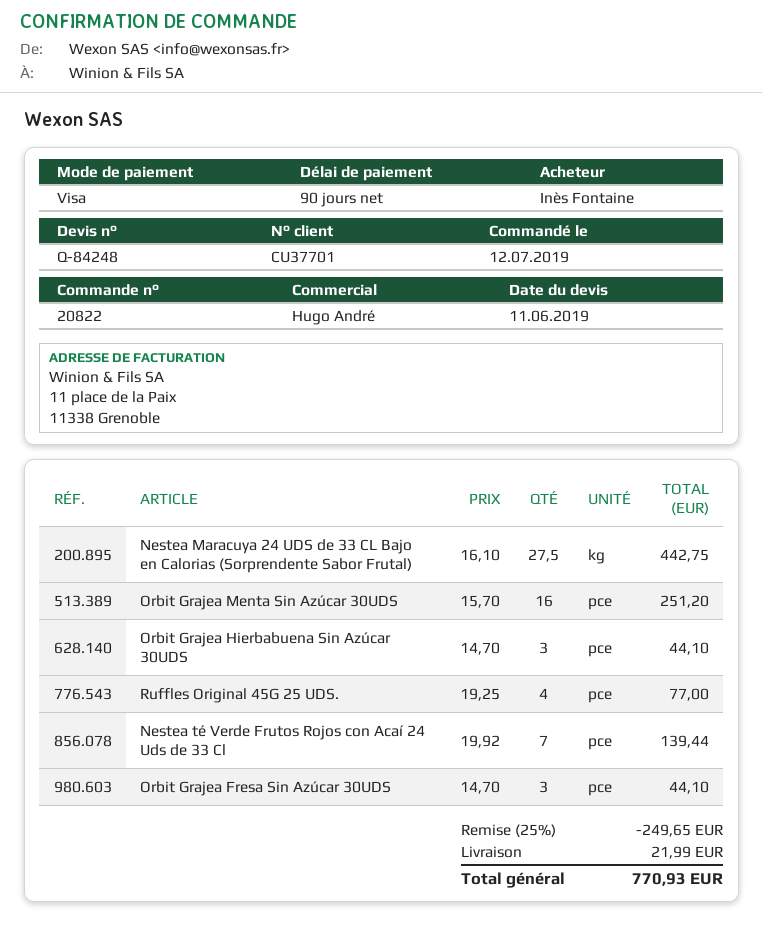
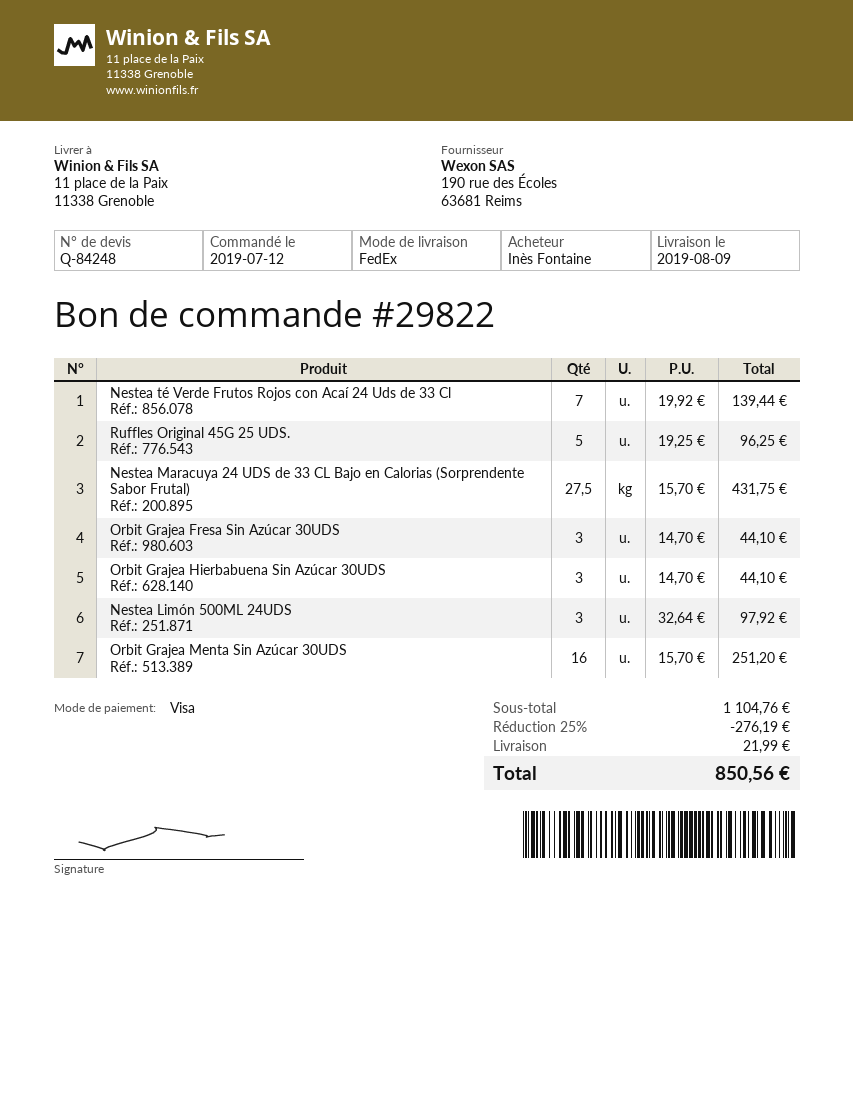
order number: 20822 -> 29822
Nestea Maracuya 24 UDS de 33 CL Bajo en Calorias (Sorprendente Sabor Frutal): 27.5 x 16.10 = 442.75 -> 27.5 x 15.70 = 431.75
Ruffles Original 45G 25 UDS.: 4 x 19.25 = 77.00 -> 5 x 19.25 = 96.25
Nestea Limón 500ML 24UDS: none -> 3 x 32.64 = 97.92
discount: 25% = 249.65 -> 25% = 276.19
total: 770.93 -> 850.56

